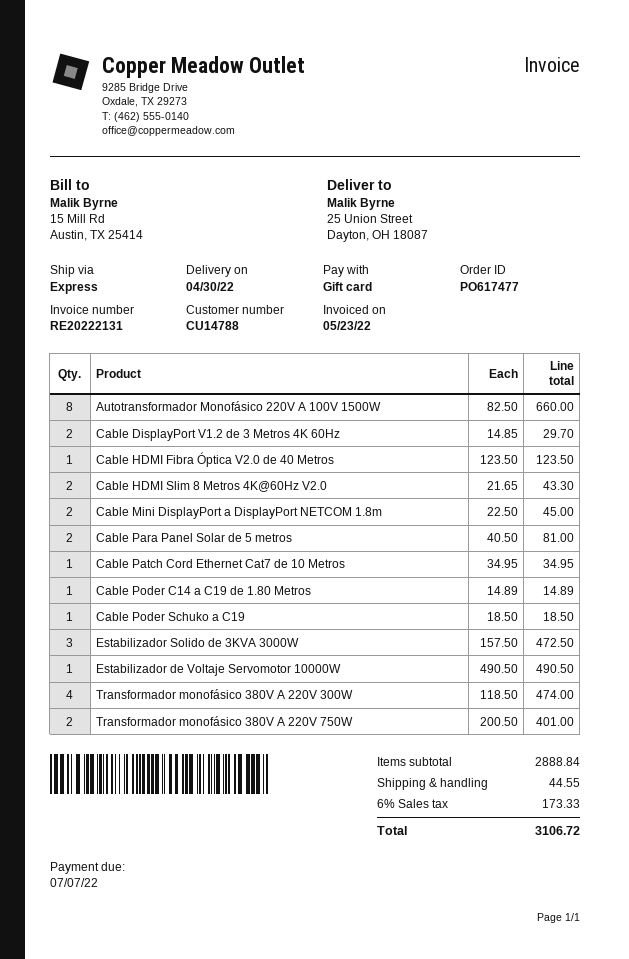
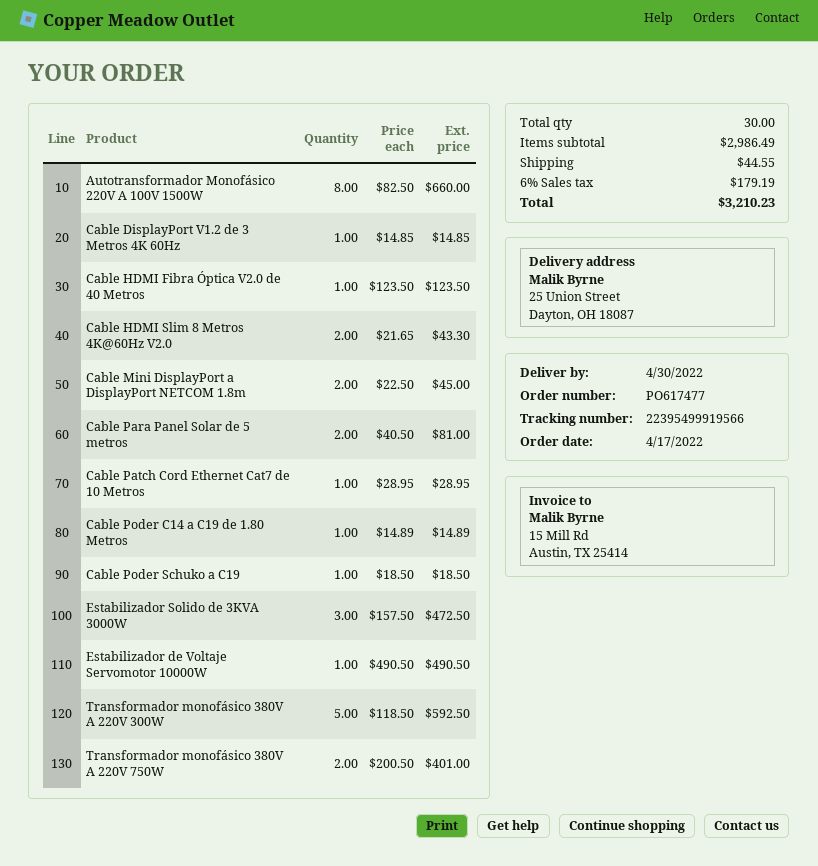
Cable DisplayPort V1.2 de 3 Metros 4K 60Hz: 2 x 14.85 = 29.70 -> 1 x 14.85 = 14.85
Cable Patch Cord Ethernet Cat7 de 10 Metros: 1 x 34.95 = 34.95 -> 1 x 28.95 = 28.95
Transformador monofásico 380V A 220V 300W: 4 x 118.50 = 474.00 -> 5 x 118.50 = 592.50
subtotal: 2888.84 -> 2986.49
tax: 6% = 173.33 -> 6% = 179.19
total: 3106.72 -> 3210.23

